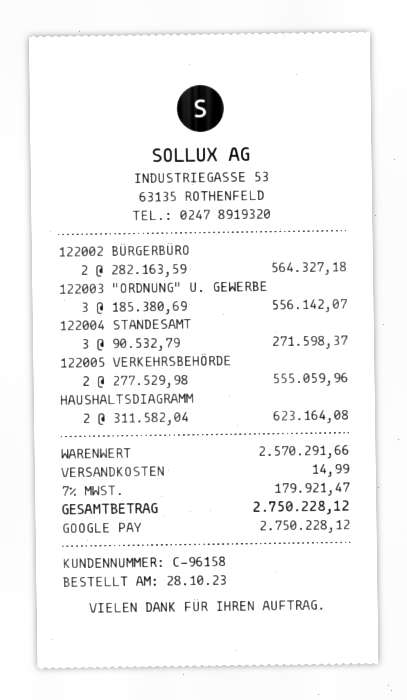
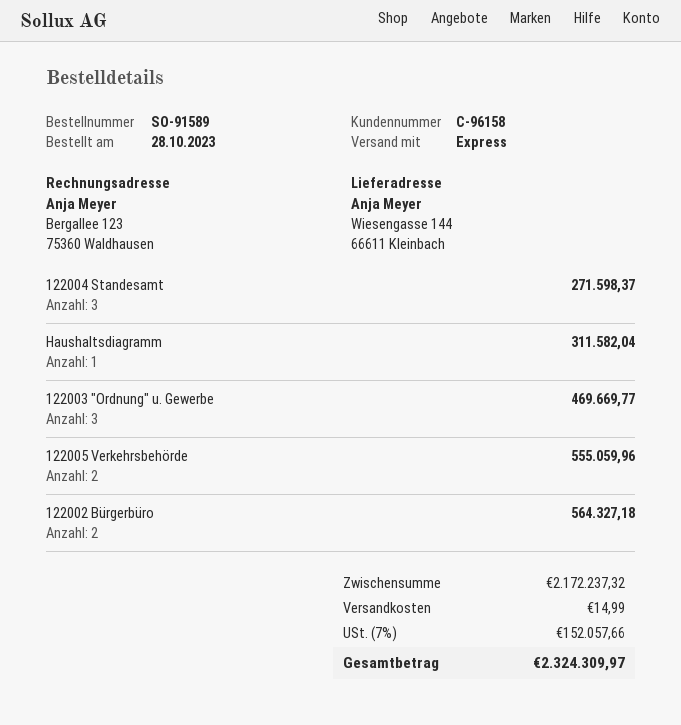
122003 "ORDNUNG" U. GEWERBE: 3 for 556142.07 -> 3 for 469669.77
HAUSHALTSDIAGRAMM: 2 for 623164.08 -> 1 for 311582.04
subtotal: 2570291.66 -> 2172237.32
tax: 7% = 179921.47 -> 7% = 152057.66
total: 2750228.12 -> 2324309.97

